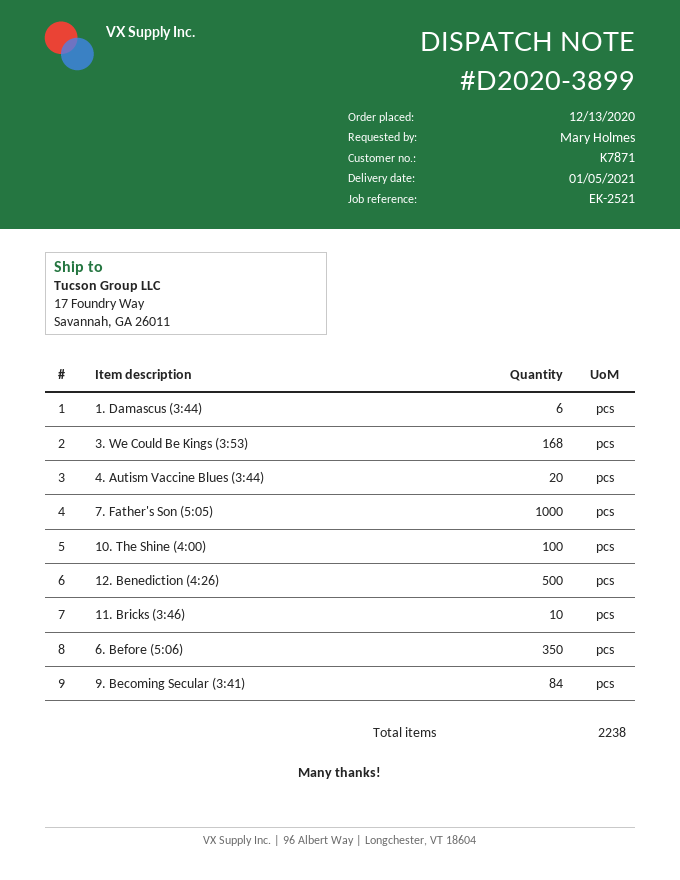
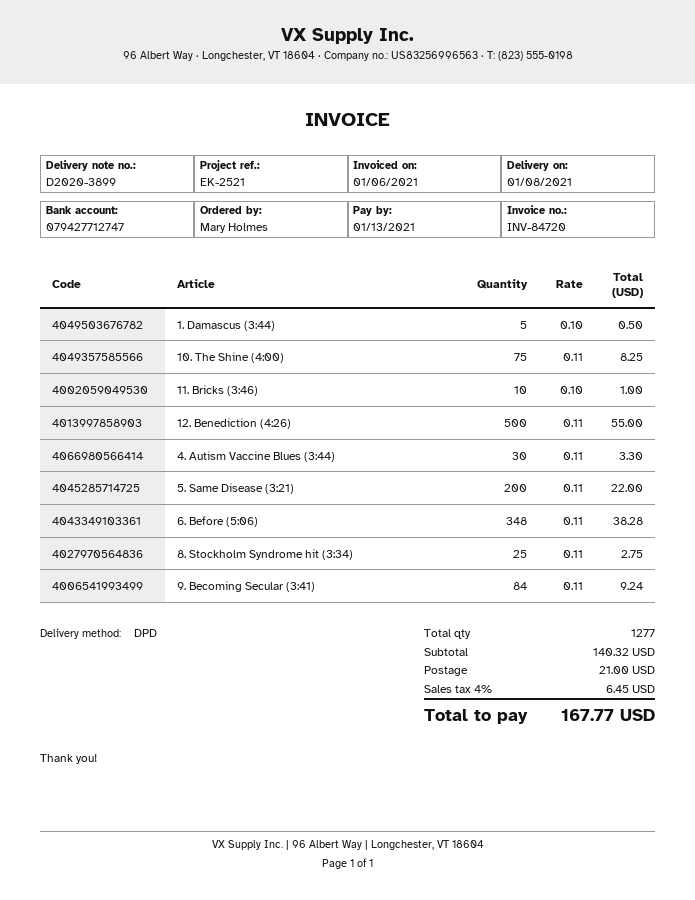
delivery date: 2021-01-05 -> 2021-01-08
1. Damascus (3:44): 6 -> 5
3. We Could Be Kings (3:53): 168 -> none
4. Autism Vaccine Blues (3:44): 20 -> 30
7. Father's Son (5:05): 1000 -> none
10. The Shine (4:00): 100 -> 75
6. Before (5:06): 350 -> 348
5. Same Disease (3:21): none -> 200
8. Stockholm Syndrome hit (3:34): none -> 25
total quantity: 2238 -> 1277

